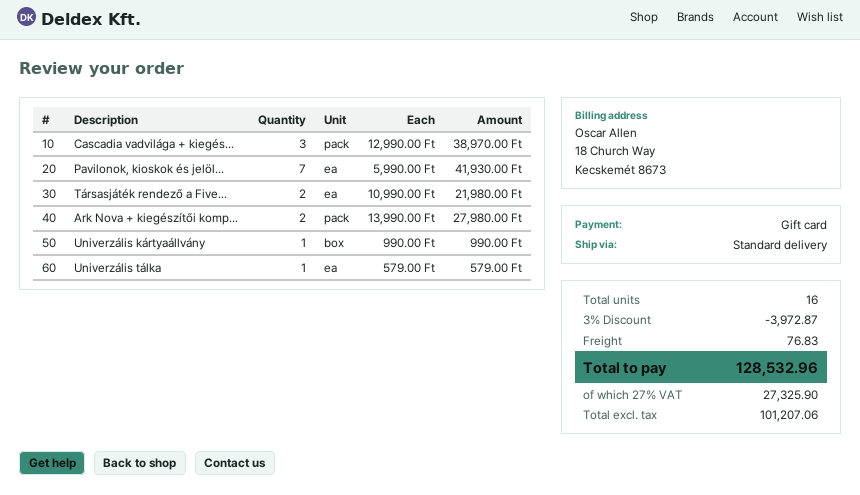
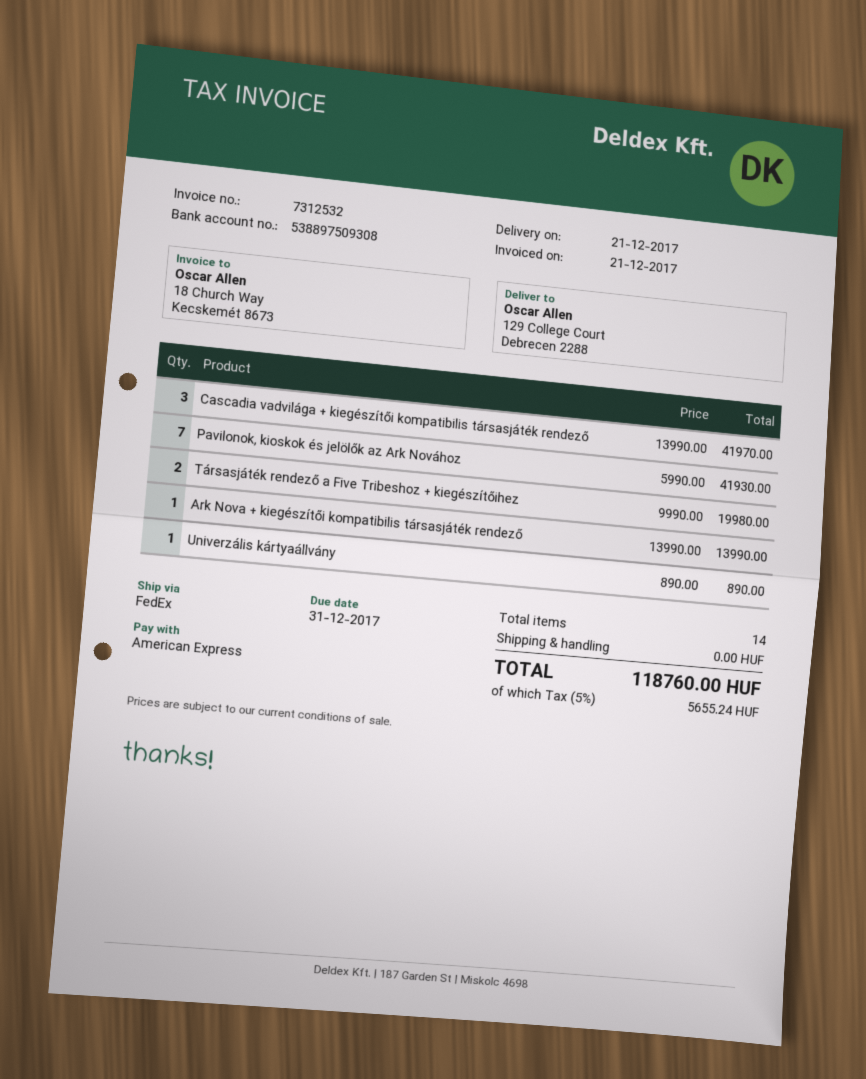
payment method: gift card -> American Express
shipping method: standard -> FedEx
Cascadia vadvilága + kiegés...: 3 x 12990.00 = 38970.00 -> 3 x 13990.00 = 41970.00
Társasjáték rendező a Five...: 2 x 10990.00 = 21980.00 -> 2 x 9990.00 = 19980.00
Ark Nova + kiegészítői komp...: 2 x 13990.00 = 27980.00 -> 1 x 13990.00 = 13990.00
Univerzális kártyaállvány: 1 x 990.00 = 990.00 -> 1 x 890.00 = 890.00
Univerzális tálka: 1 x 579.00 = 579.00 -> none
total quantity: 16 -> 14
discount: 3% = 3972.87 -> none
shipping: 76.83 -> 0.00
tax: 27% = 27325.90 -> 5% = 5655.24
total: 128532.96 -> 118760.00

